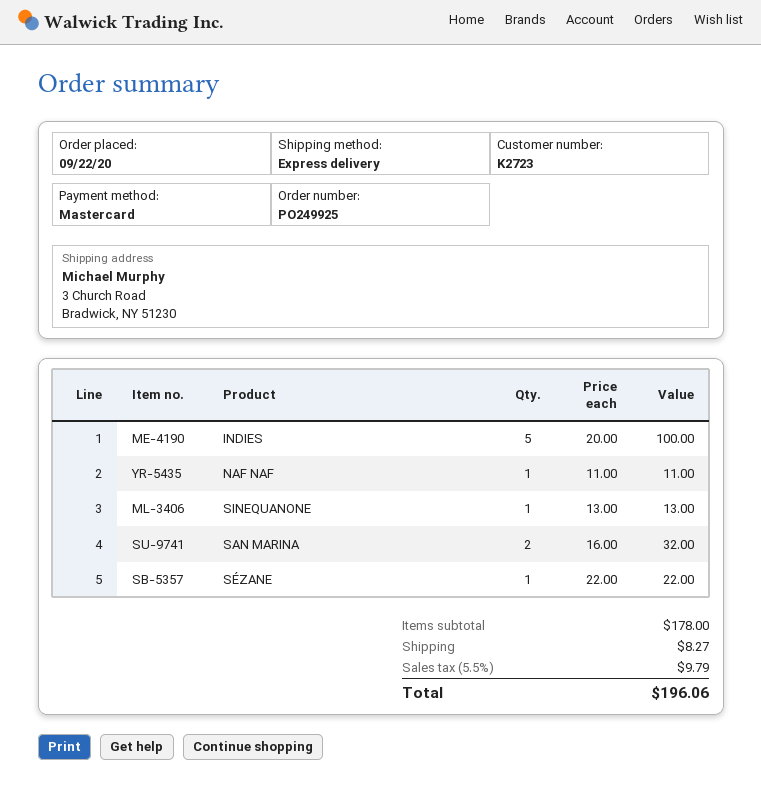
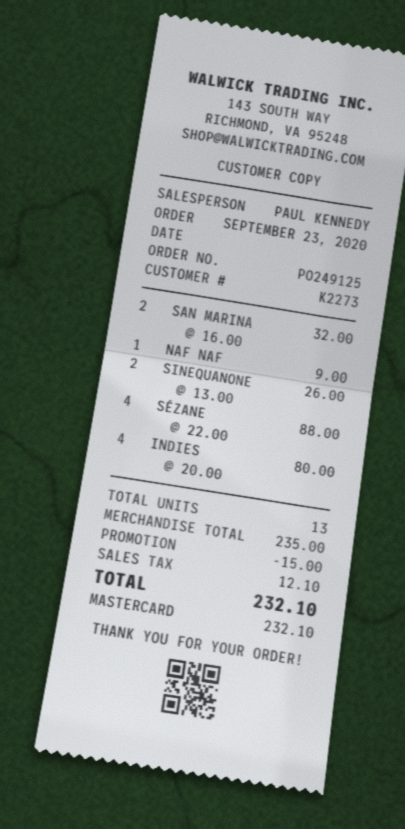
order number: PO249925 -> PO249125
order date: 2020-09-22 -> 2020-09-23
customer number: K2723 -> K2273
INDIES: 5 x 20.00 = 100.00 -> 4 x 20.00 = 80.00
NAF NAF: 1 x 11.00 = 11.00 -> 1 x 9.00 = 9.00
SINEQUANONE: 1 x 13.00 = 13.00 -> 2 x 13.00 = 26.00
SÉZANE: 1 x 22.00 = 22.00 -> 4 x 22.00 = 88.00
subtotal: 178.00 -> 235.00
discount: none -> 15.00
shipping: 8.27 -> none
tax: 9.79 -> 12.10
total: 196.06 -> 232.10

